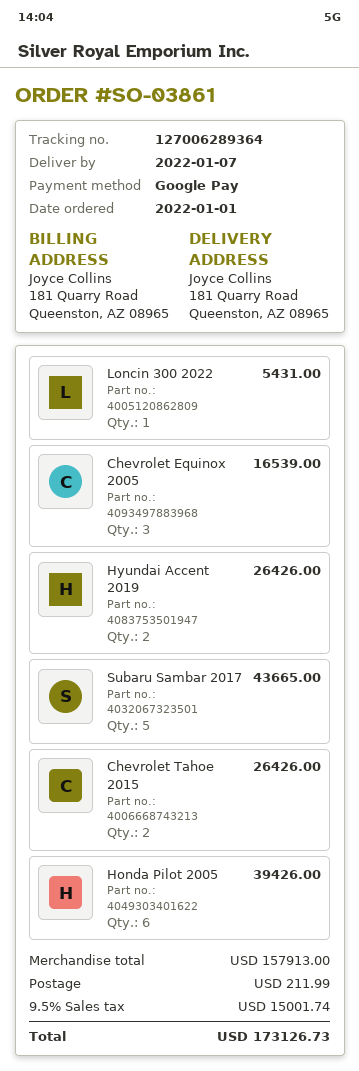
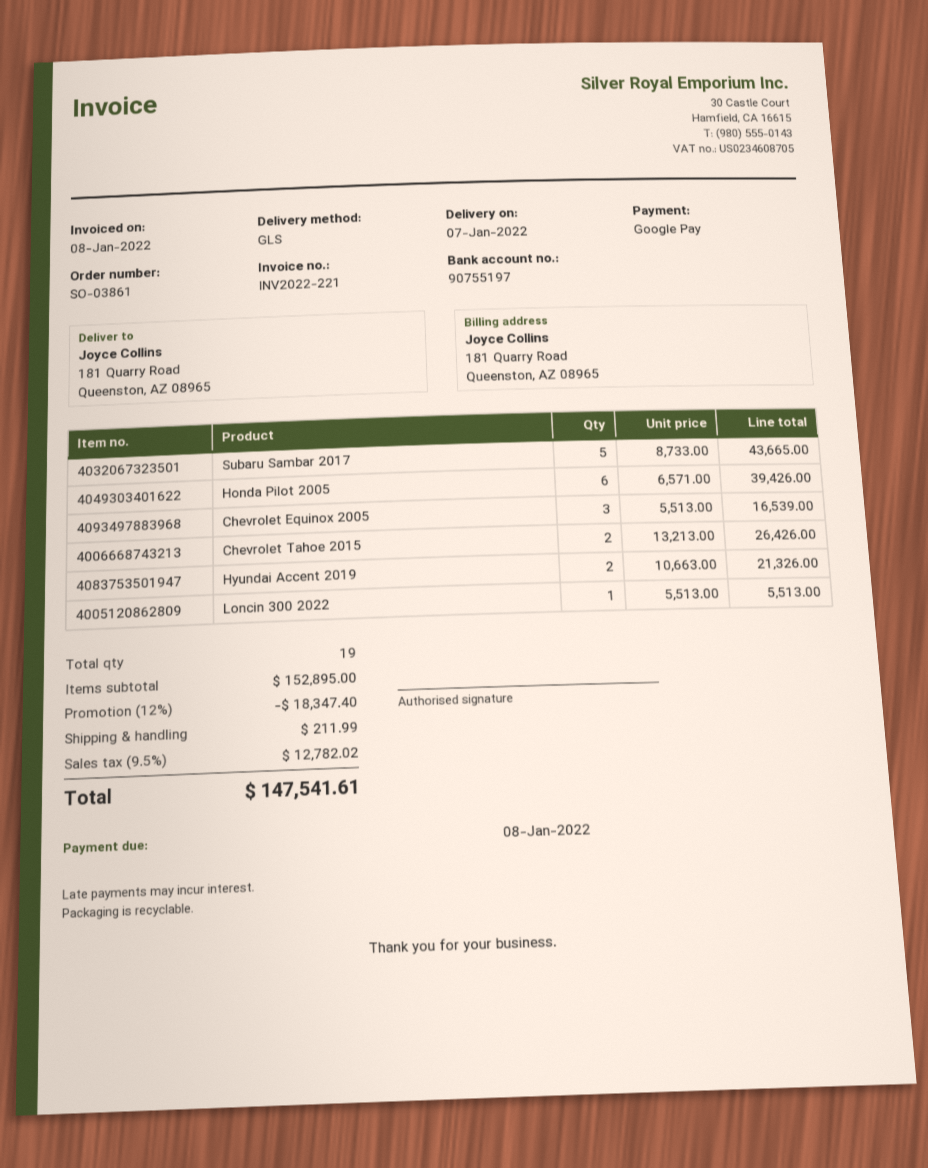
Loncin 300 2022: 1 for 5431.00 -> 1 for 5513.00
Hyundai Accent 2019: 2 for 26426.00 -> 2 for 21326.00
subtotal: 157913.00 -> 152895.00
discount: none -> 12% = 18347.40
tax: 9.5% = 15001.74 -> 9.5% = 12782.02
total: 173126.73 -> 147541.61

